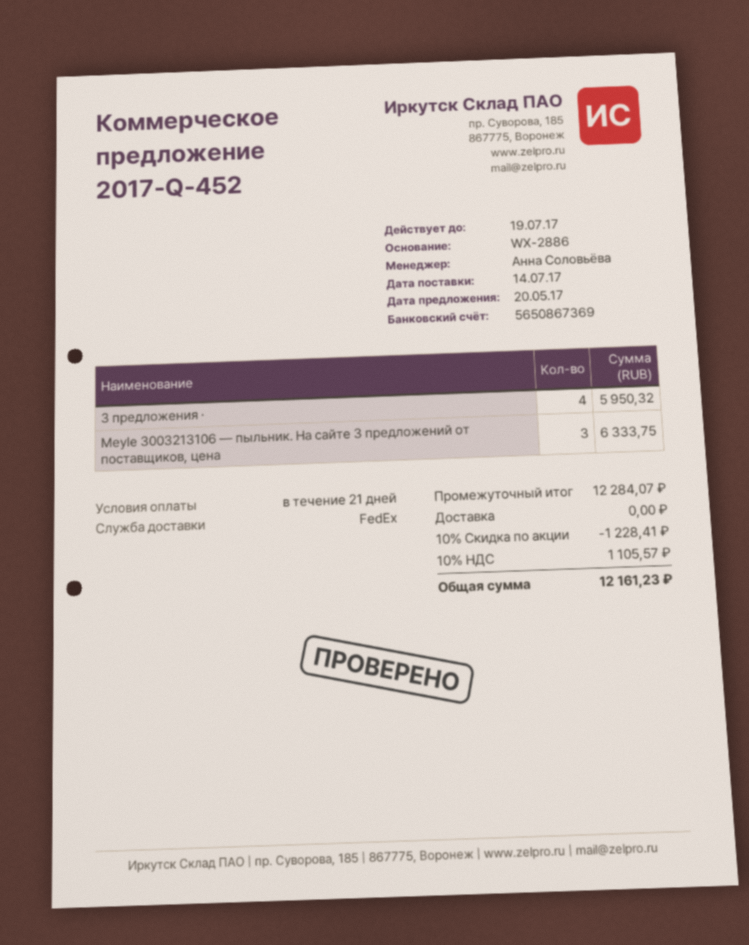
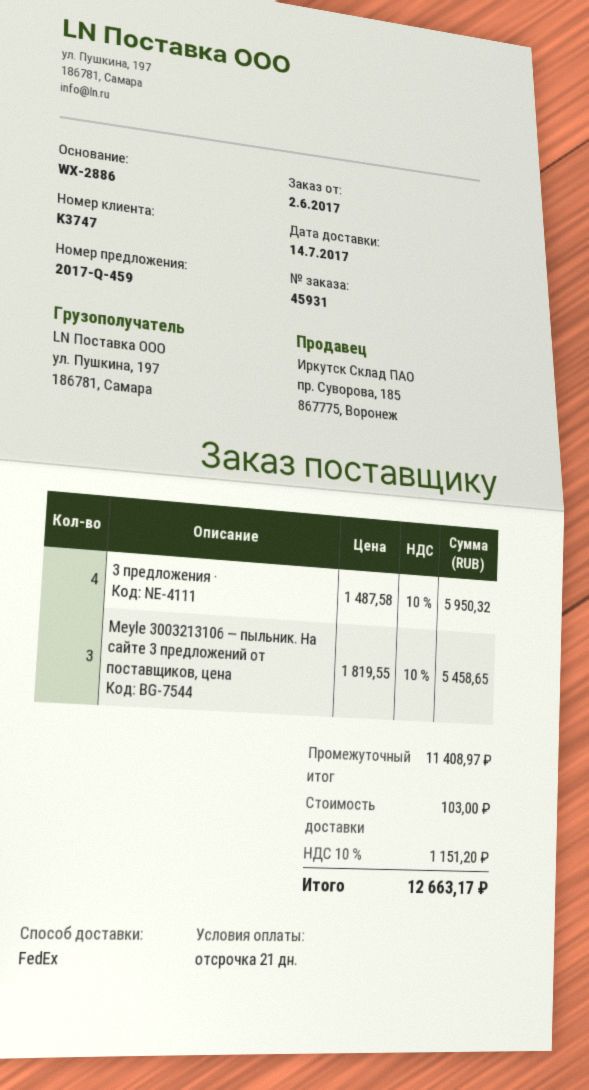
quote number: 2017-Q-452 -> 2017-Q-459
Meyle 3003213106 — пыльник. На сайте 3 предложений от поставщиков, цена: 3 for 6333.75 -> 3 for 5458.65
subtotal: 12284.07 -> 11408.97
discount: 10% = 1228.41 -> none
shipping: 0.00 -> 103.00
tax: 10% = 1105.57 -> 10% = 1151.20
total: 12161.23 -> 12663.17

